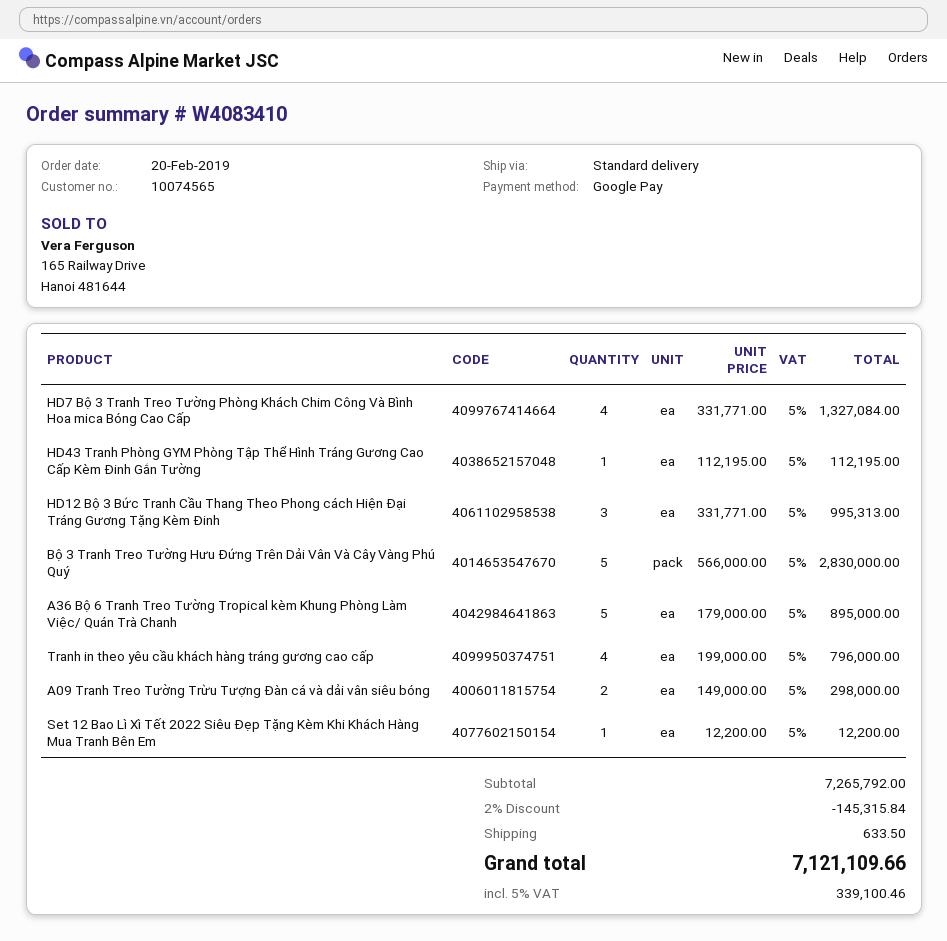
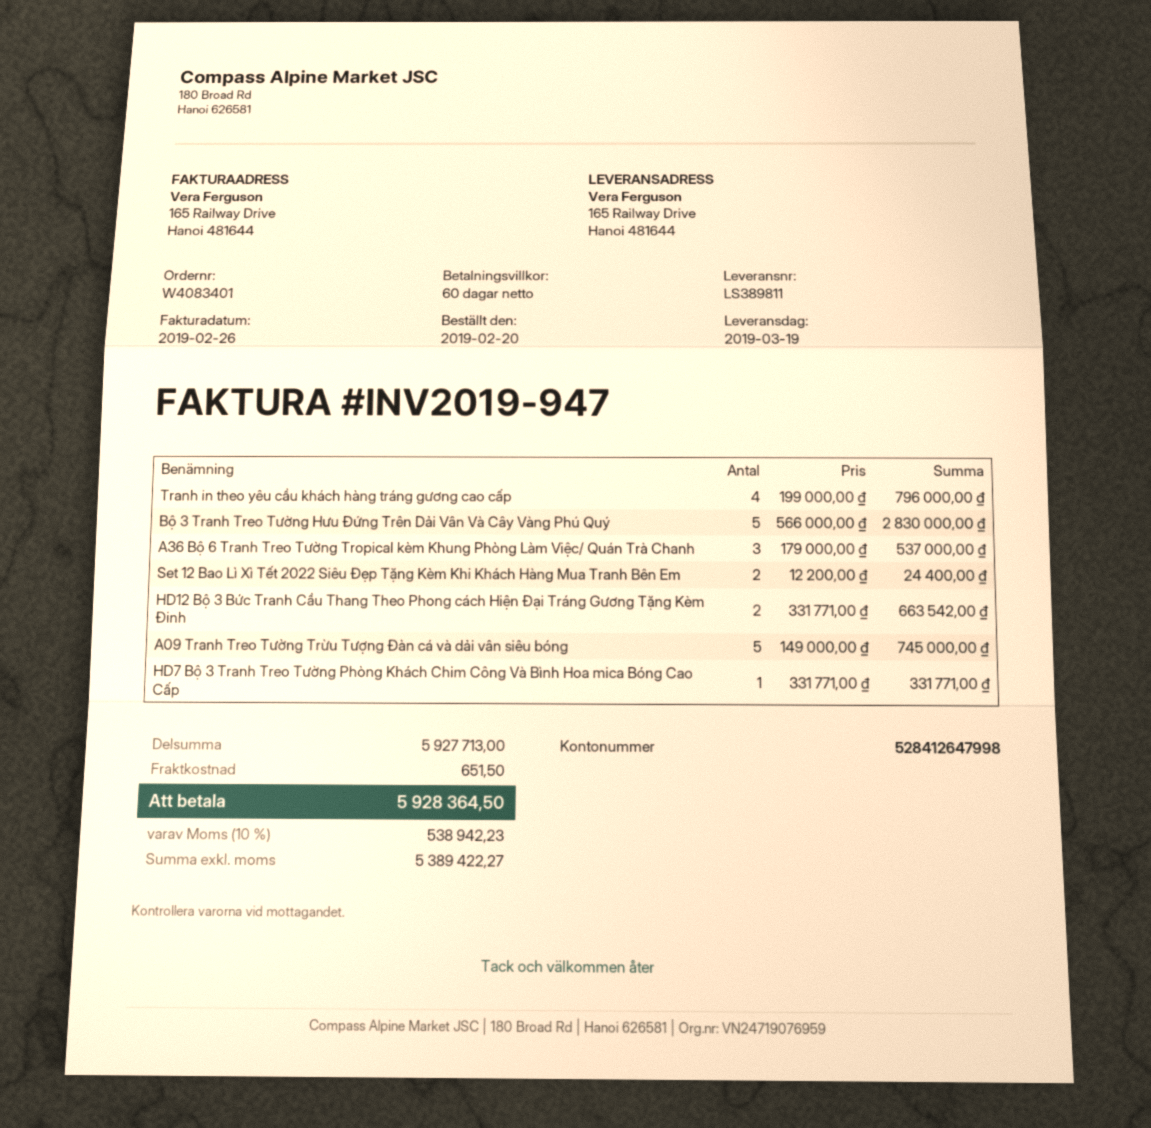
order number: W4083410 -> W4083401
HD7 Bộ 3 Tranh Treo Tường Phòng Khách Chim Công Và Bình Hoa mica Bóng Cao Cấp: 4 x 331771.00 = 1327084.00 -> 1 x 331771.00 = 331771.00
HD43 Tranh Phòng GYM Phòng Tập Thể Hình Tráng Gương Cao Cấp Kèm Đinh Gắn Tường: 1 x 112195.00 = 112195.00 -> none
HD12 Bộ 3 Bức Tranh Cầu Thang Theo Phong cách Hiện Đại Tráng Gương Tặng Kèm Đinh: 3 x 331771.00 = 995313.00 -> 2 x 331771.00 = 663542.00
A36 Bộ 6 Tranh Treo Tường Tropical kèm Khung Phòng Làm Việc/ Quán Trà Chanh: 5 x 179000.00 = 895000.00 -> 3 x 179000.00 = 537000.00
A09 Tranh Treo Tường Trừu Tượng Đàn cá và dải vân siêu bóng: 2 x 149000.00 = 298000.00 -> 5 x 149000.00 = 745000.00
Set 12 Bao Lì Xì Tết 2022 Siêu Đẹp Tặng Kèm Khi Khách Hàng Mua Tranh Bên Em: 1 x 12200.00 = 12200.00 -> 2 x 12200.00 = 24400.00
subtotal: 7265792.00 -> 5927713.00
discount: 2% = 145315.84 -> none
shipping: 633.50 -> 651.50
tax: 5% = 339100.46 -> 10% = 538942.23
total: 7121109.66 -> 5928364.50

